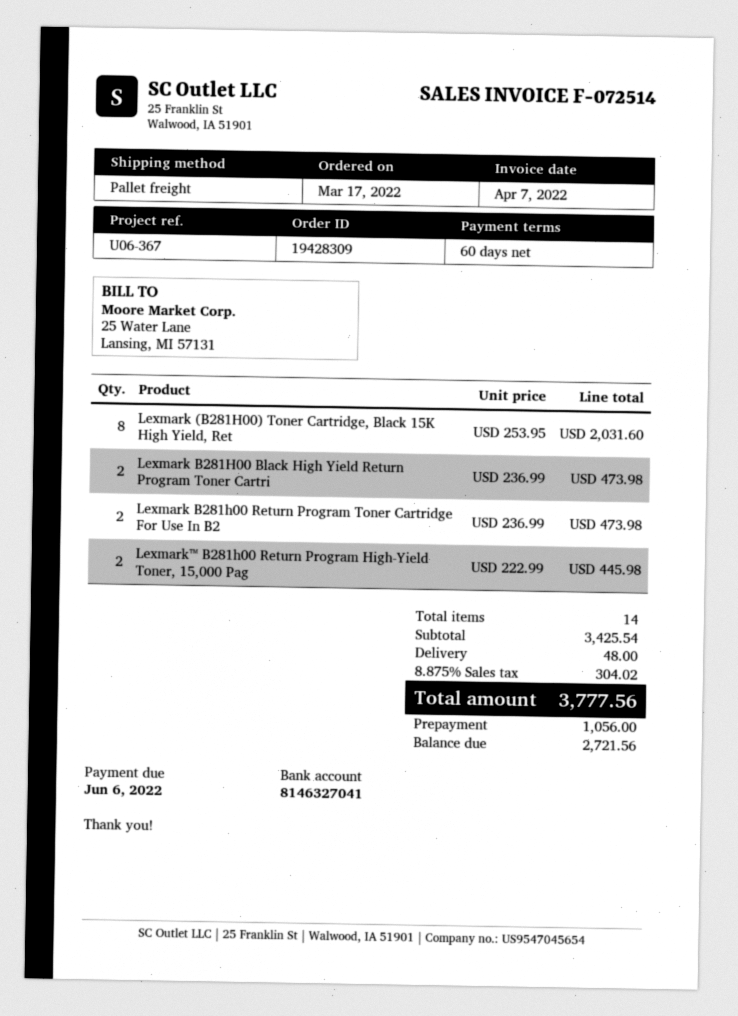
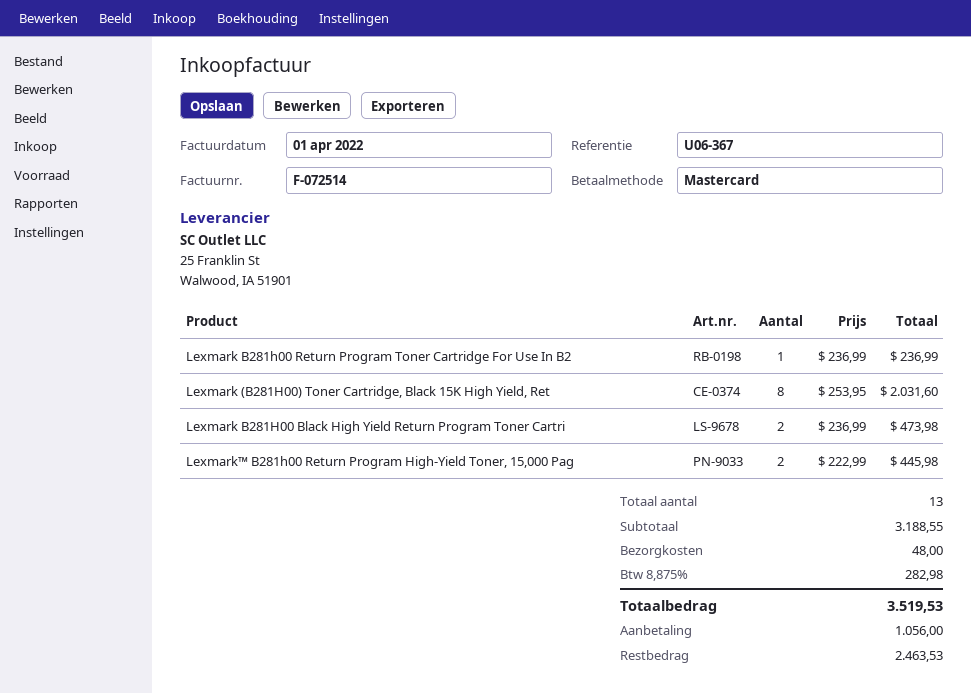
invoice date: 2022-04-07 -> 2022-04-01
Lexmark B281h00 Return Program Toner Cartridge For Use In B2: 2 x 236.99 = 473.98 -> 1 x 236.99 = 236.99
total quantity: 14 -> 13
subtotal: 3425.54 -> 3188.55
tax: 8.875% = 304.02 -> 8.875% = 282.98
total: 3777.56 -> 3519.53
balance: 2721.56 -> 2463.53

